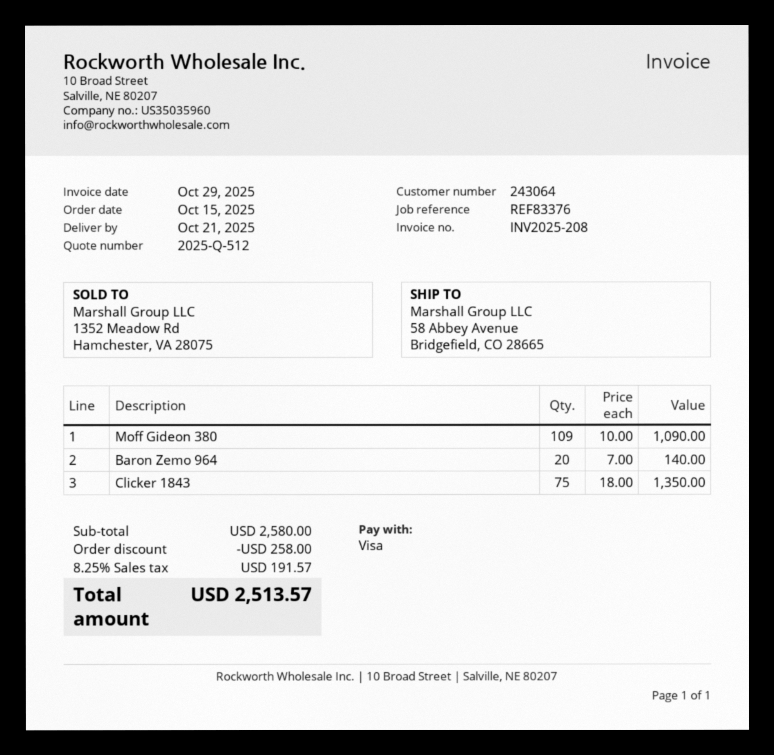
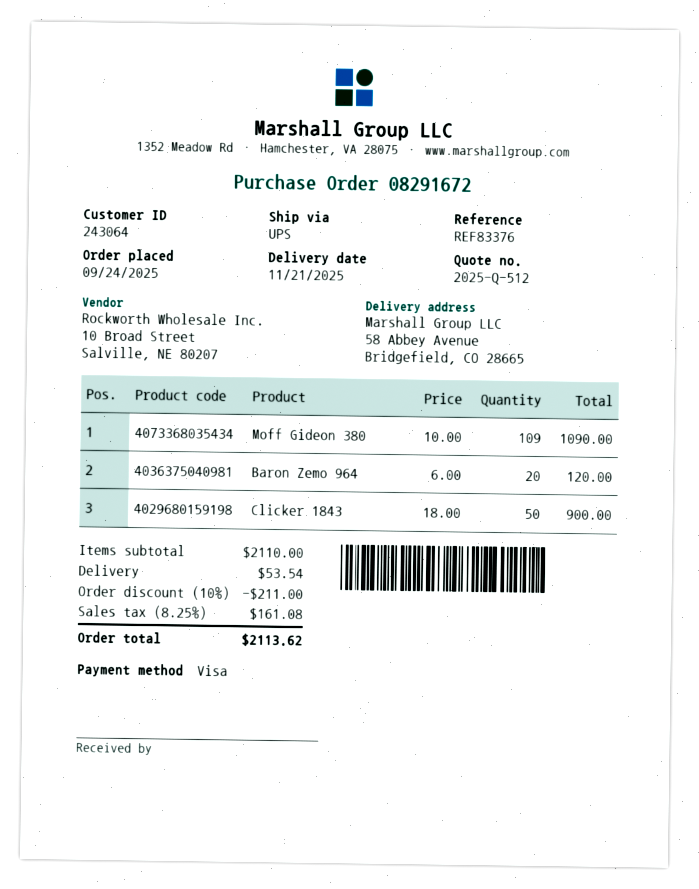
order date: 2025-10-15 -> 2025-09-24
delivery date: 2025-10-21 -> 2025-11-21
Baron Zemo 964: 20 x 7.00 = 140.00 -> 20 x 6.00 = 120.00
Clicker 1843: 75 x 18.00 = 1350.00 -> 50 x 18.00 = 900.00
subtotal: 2580.00 -> 2110.00
discount: 258.00 -> 211.00
shipping: none -> 53.54
tax: 8.25% = 191.57 -> 8.25% = 161.08
total: 2513.57 -> 2113.62

